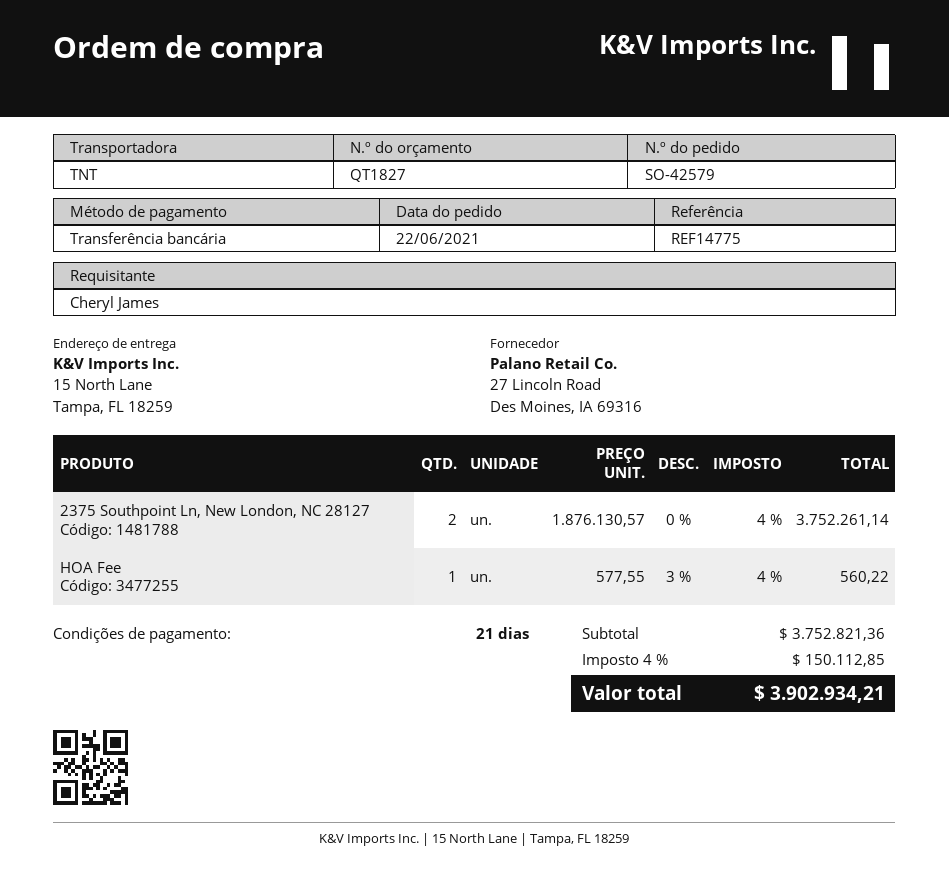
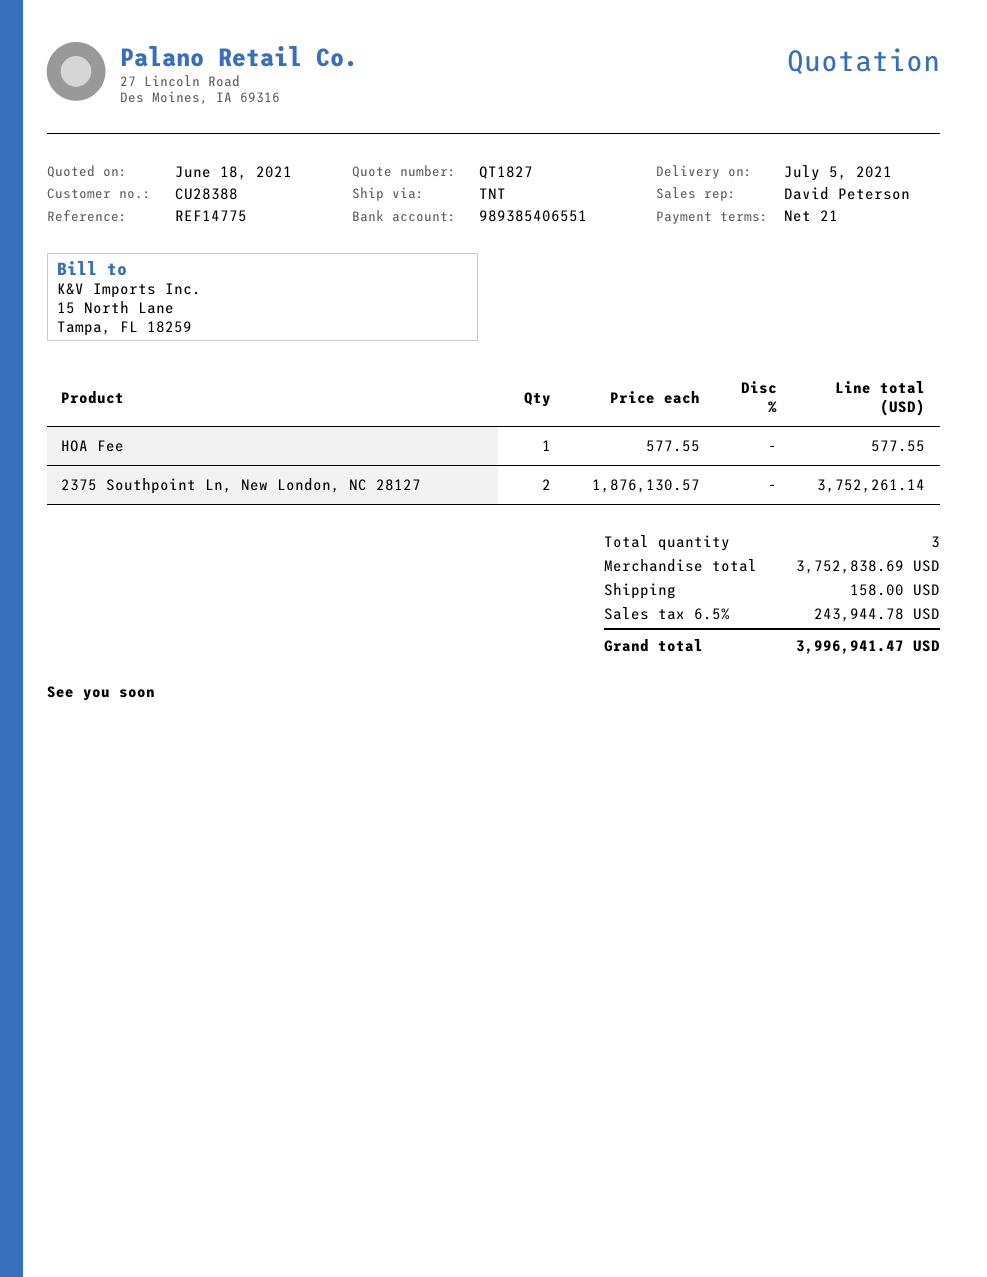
HOA Fee: 1 x 577.55 - 3% = 560.22 -> 1 x 577.55 = 577.55
subtotal: 3752821.36 -> 3752838.69
shipping: none -> 158.00
tax: 4% = 150112.85 -> 6.5% = 243944.78
total: 3902934.21 -> 3996941.47

